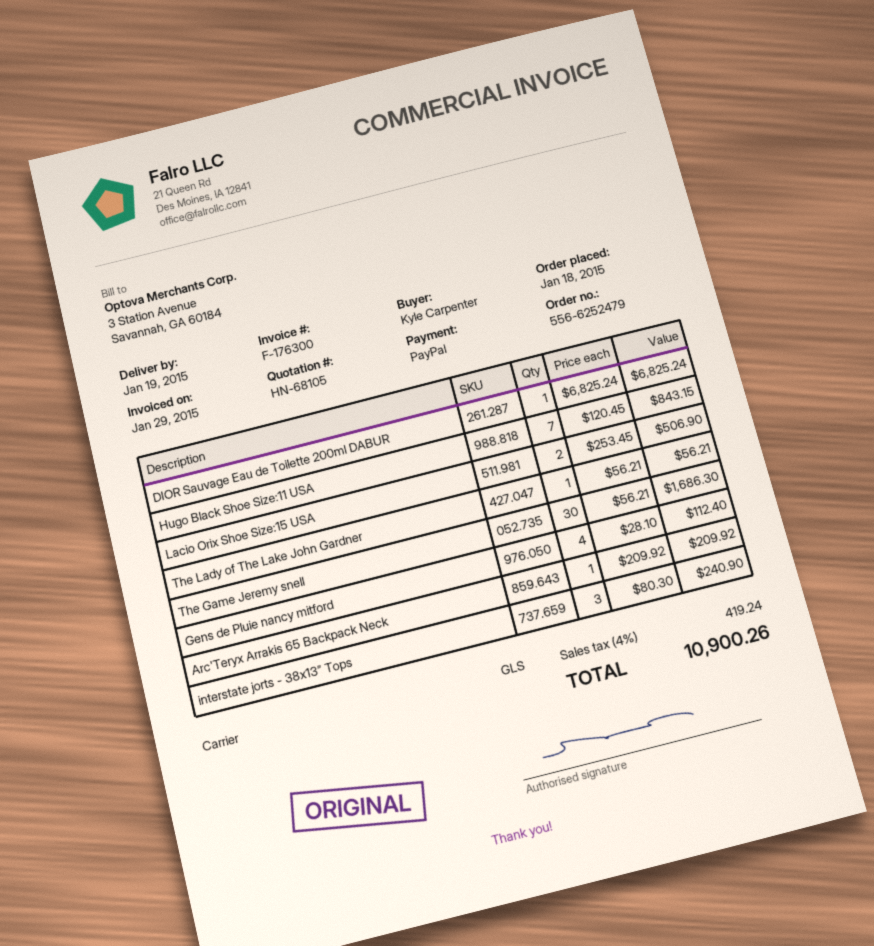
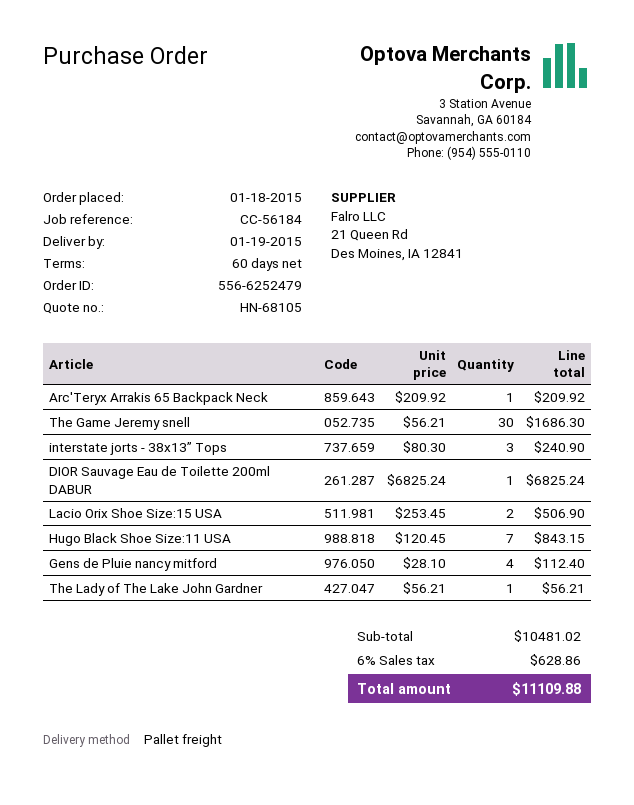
shipping method: GLS -> pallet freight
tax: 4% = 419.24 -> 6% = 628.86
total: 10900.26 -> 11109.88

